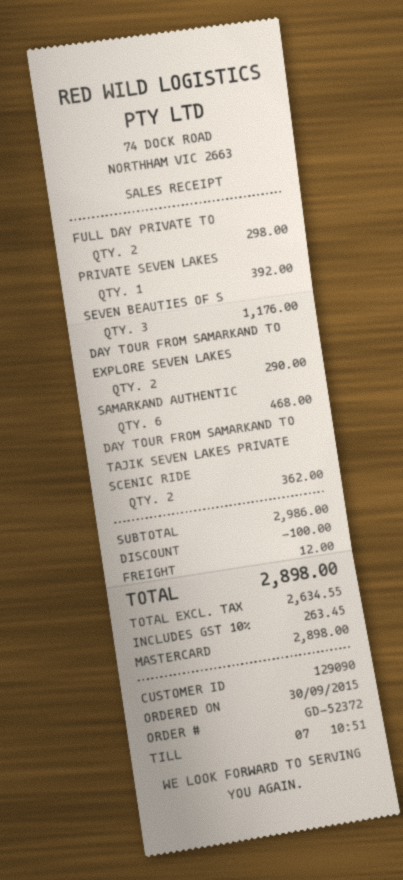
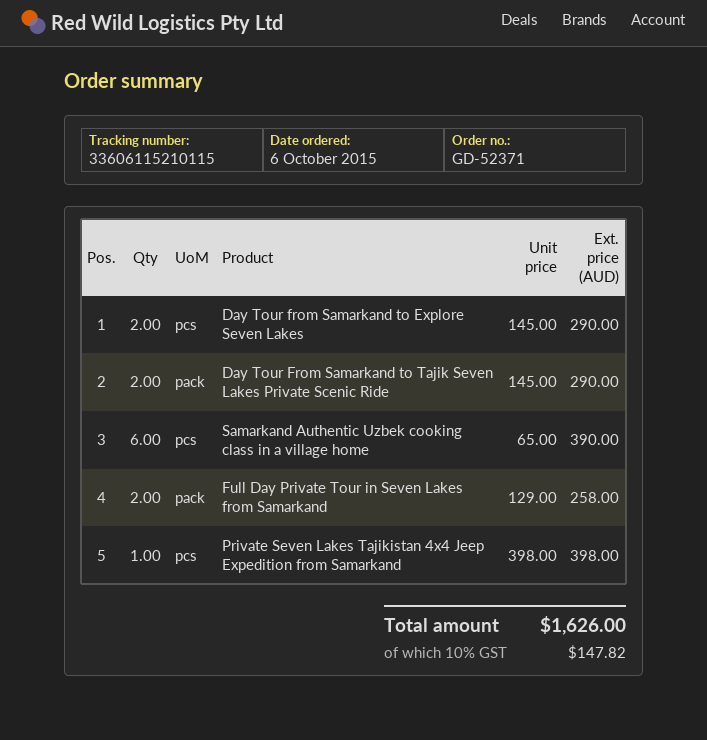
order number: GD-52372 -> GD-52371
order date: 2015-09-30 -> 2015-10-06
FULL DAY PRIVATE TO: 2 for 298.00 -> 2 for 258.00
PRIVATE SEVEN LAKES: 1 for 392.00 -> 1 for 398.00
SEVEN BEAUTIES OF S: 3 for 1176.00 -> none
SAMARKAND AUTHENTIC: 6 for 468.00 -> 6 for 390.00
DAY TOUR FROM SAMARKAND TO TAJIK SEVEN LAKES PRIVATE SCENIC RIDE: 2 for 362.00 -> 2 for 290.00
discount: 100.00 -> none
shipping: 12.00 -> none
tax: 10% = 263.45 -> 10% = 147.82
total: 2898.00 -> 1626.00

